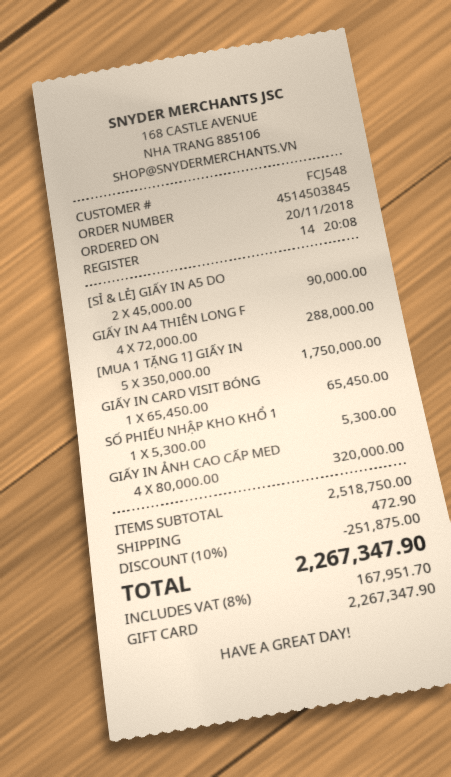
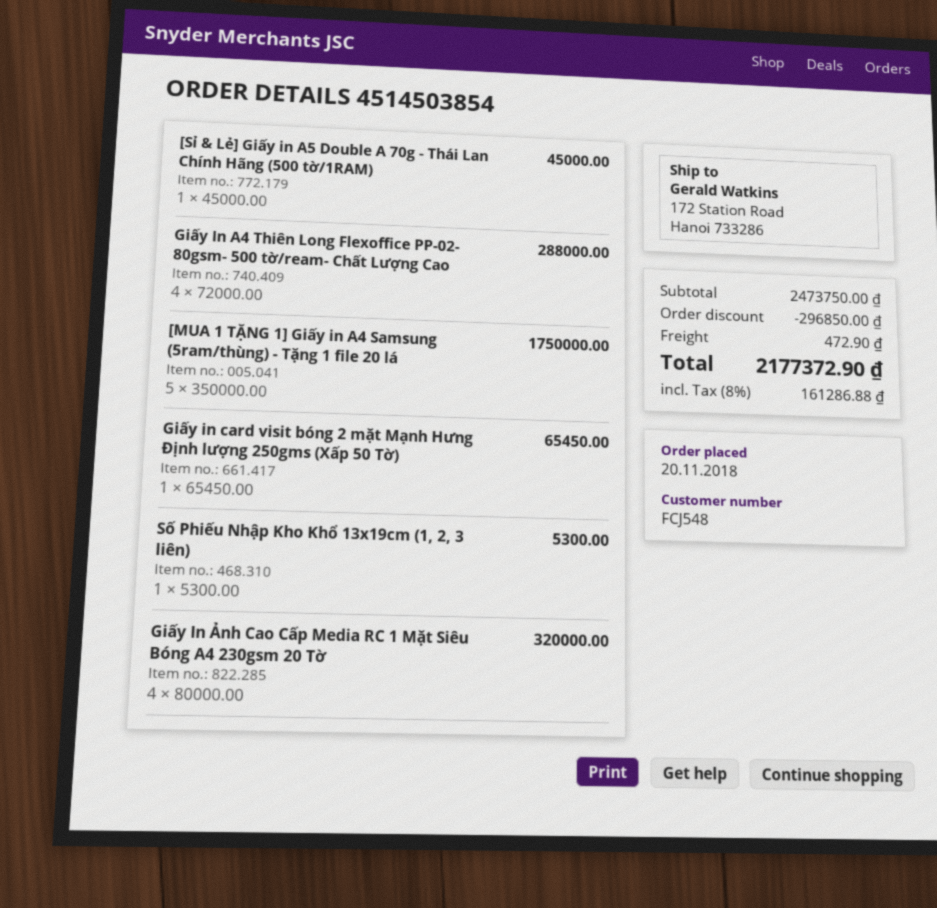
order number: 4514503845 -> 4514503854
[SỈ & LẺ] GIẤY IN A5 DO: 2 x 45000.00 = 90000.00 -> 1 x 45000.00 = 45000.00
subtotal: 2518750.00 -> 2473750.00
discount: 251875.00 -> 296850.00
tax: 8% = 167951.70 -> 8% = 161286.88
total: 2267347.90 -> 2177372.90

